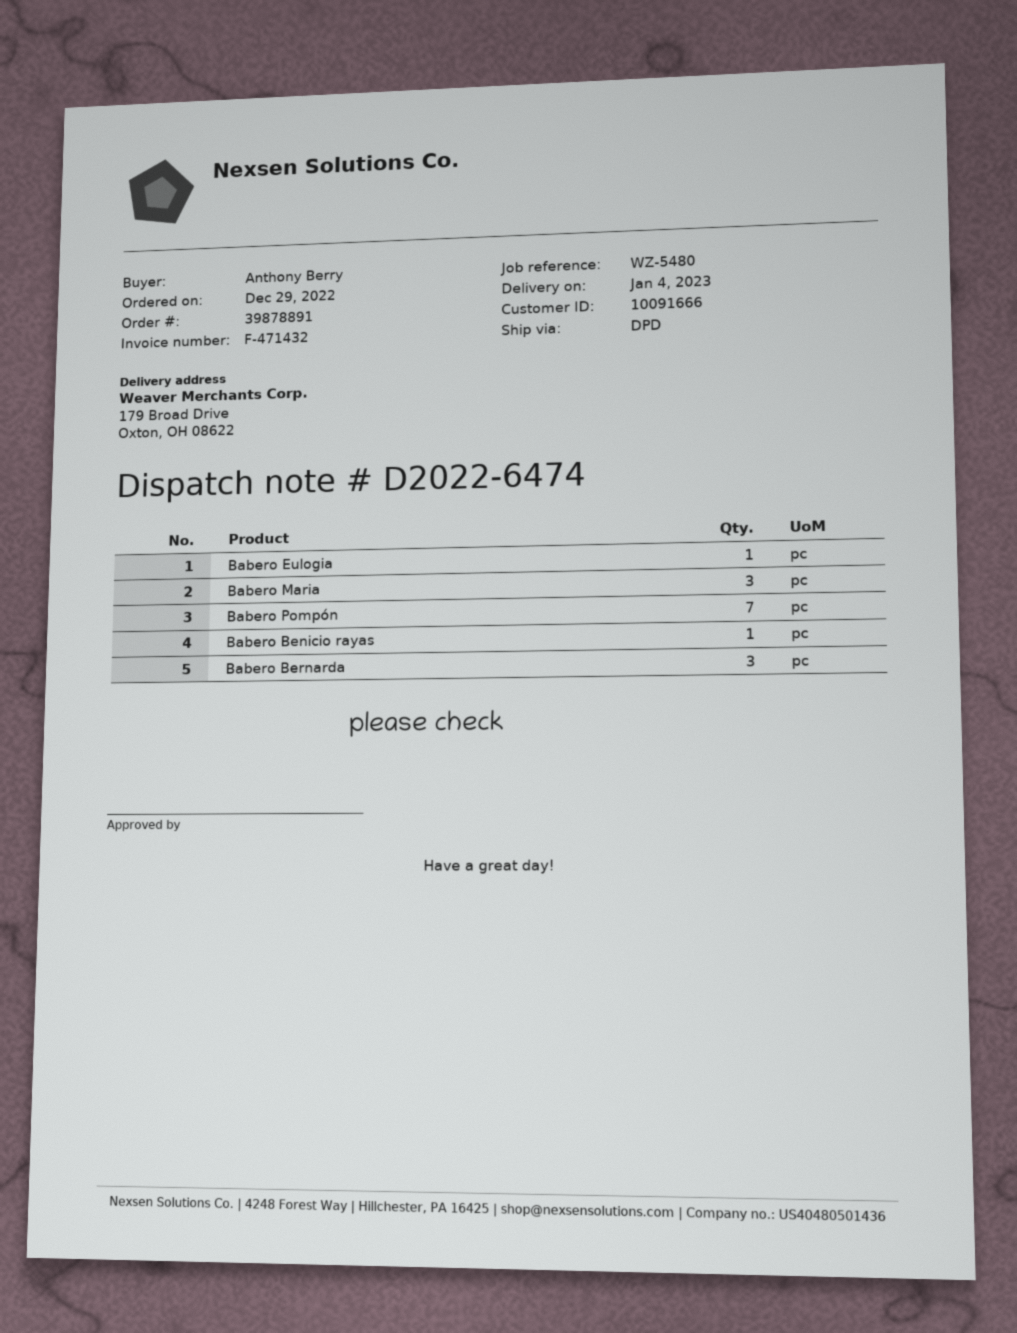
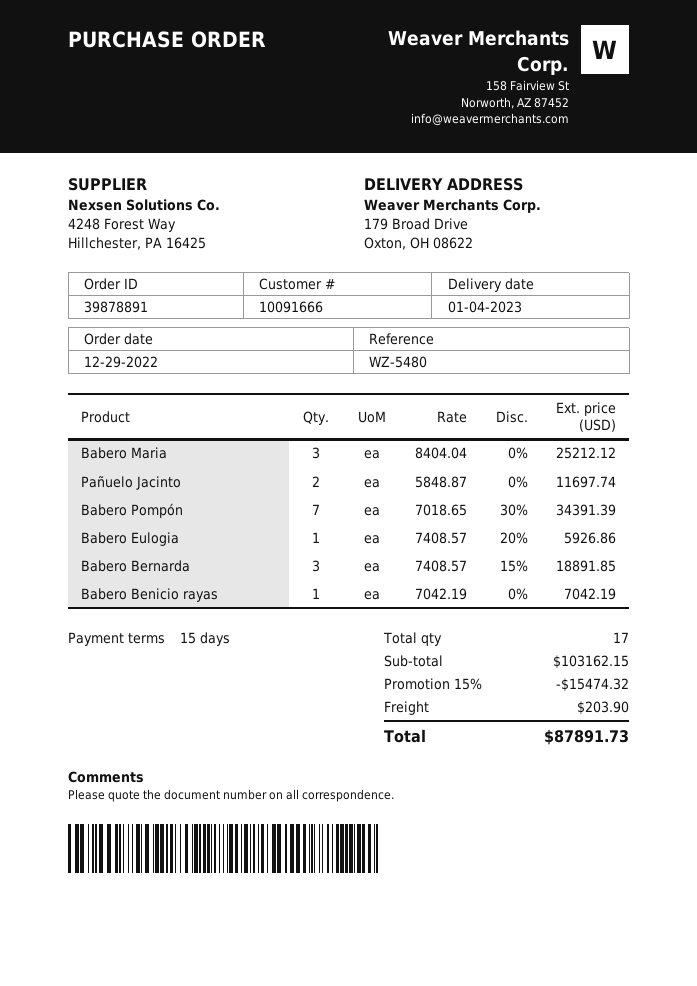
Pañuelo Jacinto: none -> 2

